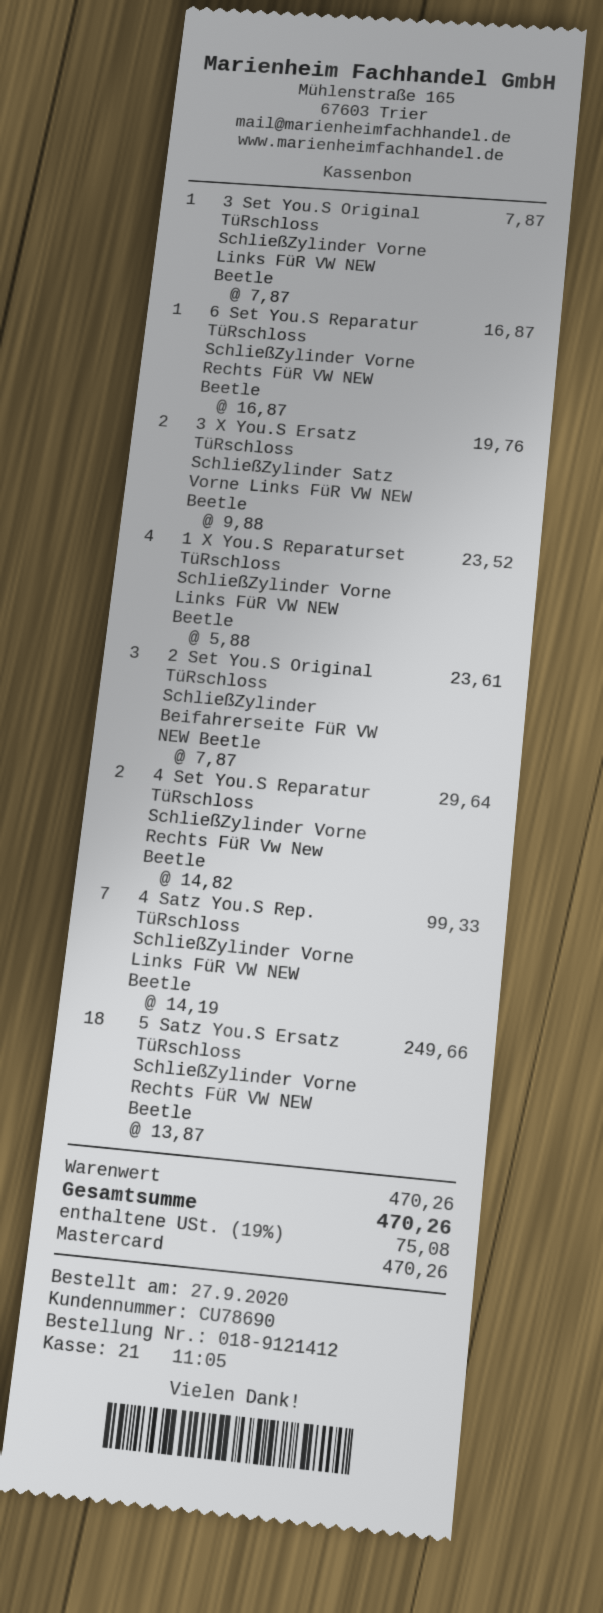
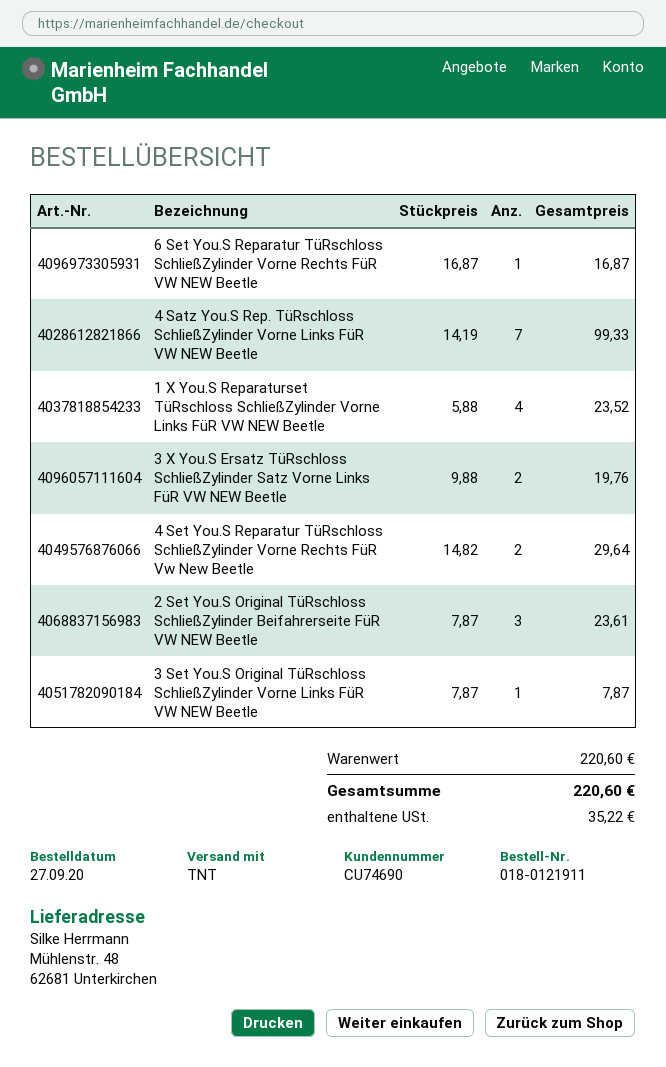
order number: 018-9121412 -> 018-0121911
customer number: CU78690 -> CU74690
5 Satz You.S Ersatz TüRschloss SchließZylinder Vorne Rechts FüR VW NEW Beetle: 18 x 13.87 = 249.66 -> none
subtotal: 470.26 -> 220.60
tax: 75.08 -> 35.22
total: 470.26 -> 220.60

